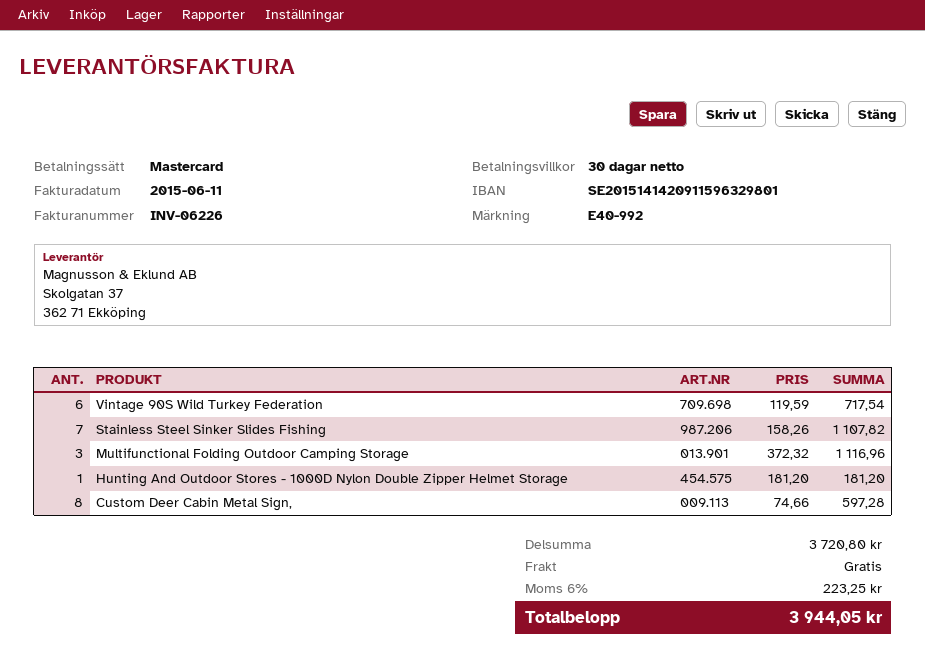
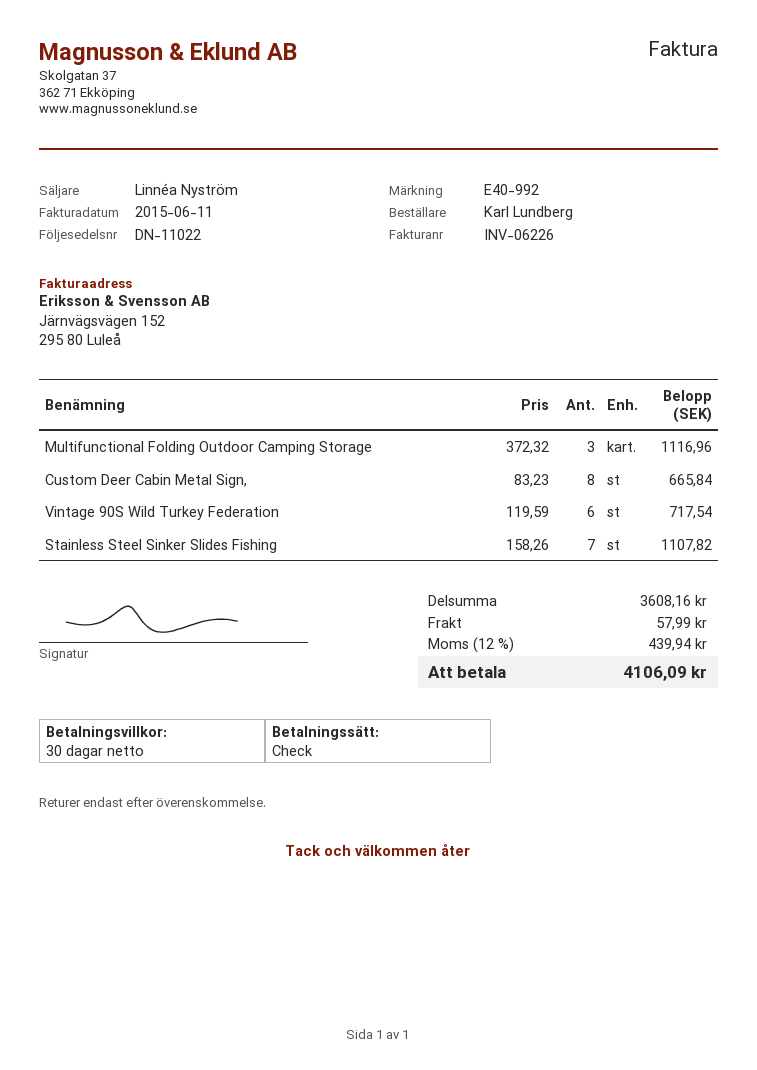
payment method: Mastercard -> cheque
Hunting And Outdoor Stores - 1000D Nylon Double Zipper Helmet Storage: 1 x 181.20 = 181.20 -> none
Custom Deer Cabin Metal Sign,: 8 x 74.66 = 597.28 -> 8 x 83.23 = 665.84
subtotal: 3720.80 -> 3608.16
shipping: 0.00 -> 57.99
tax: 6% = 223.25 -> 12% = 439.94
total: 3944.05 -> 4106.09

